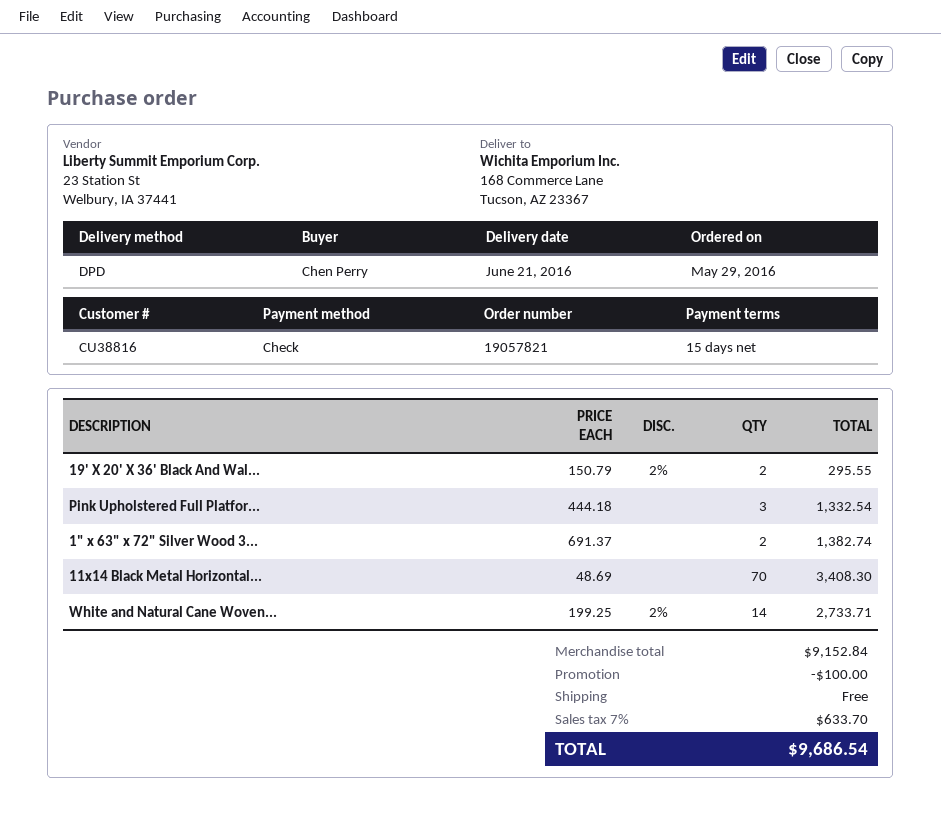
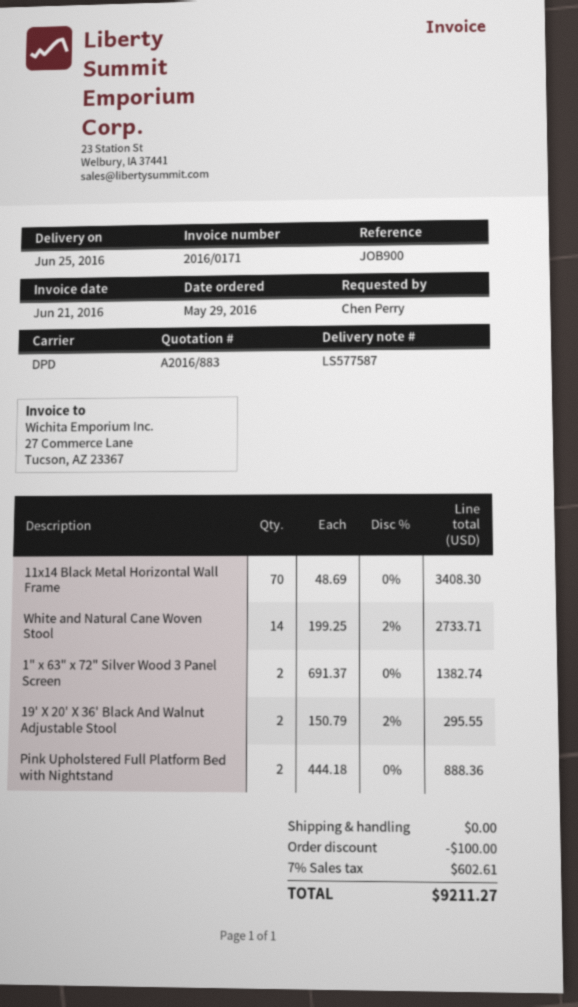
delivery date: 2016-06-21 -> 2016-06-25
Pink Upholstered Full Platfor...: 3 x 444.18 = 1332.54 -> 2 x 444.18 = 888.36
tax: 7% = 633.70 -> 7% = 602.61
total: 9686.54 -> 9211.27

